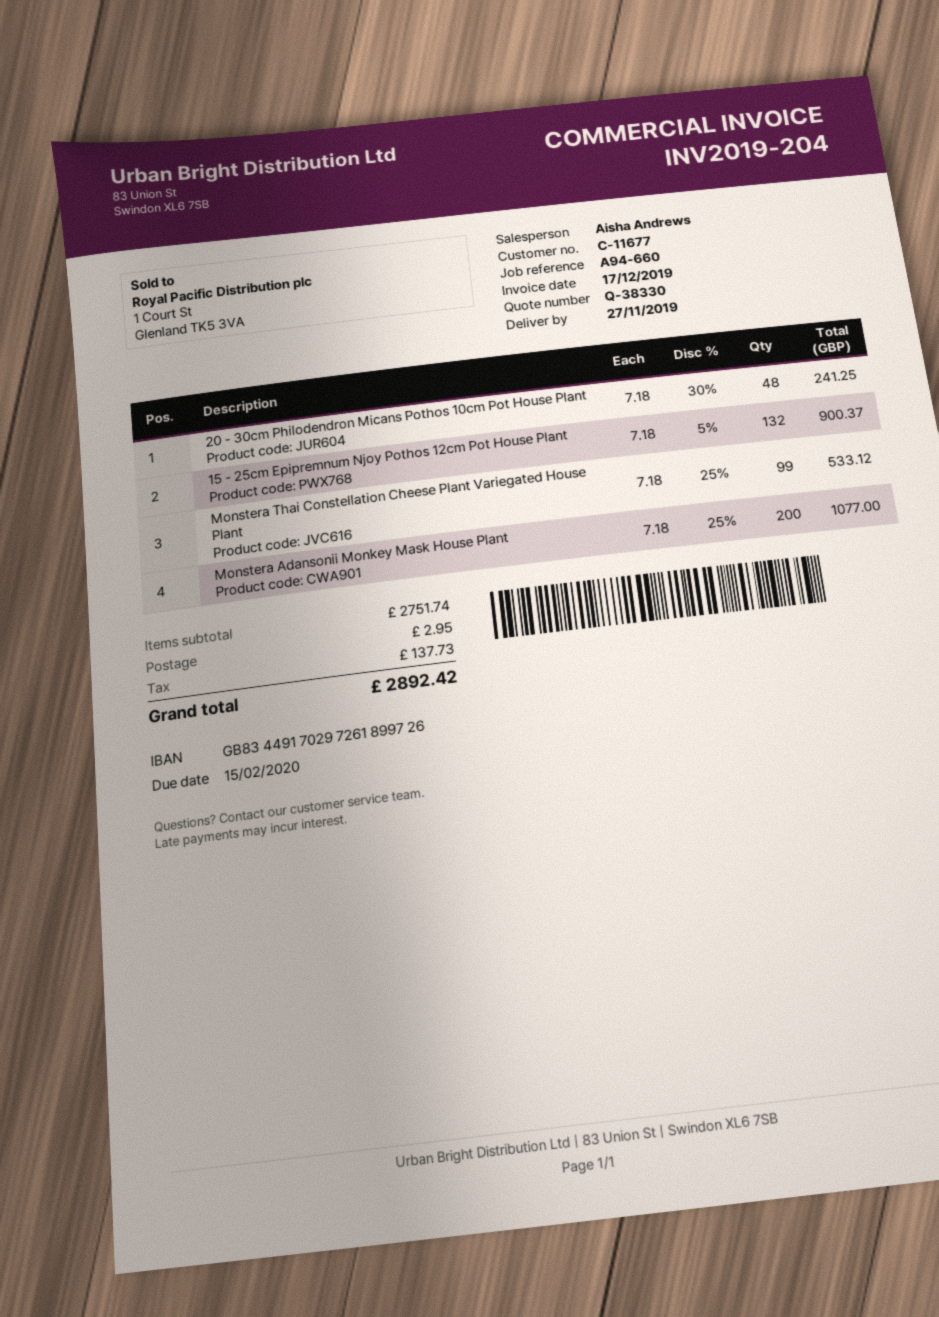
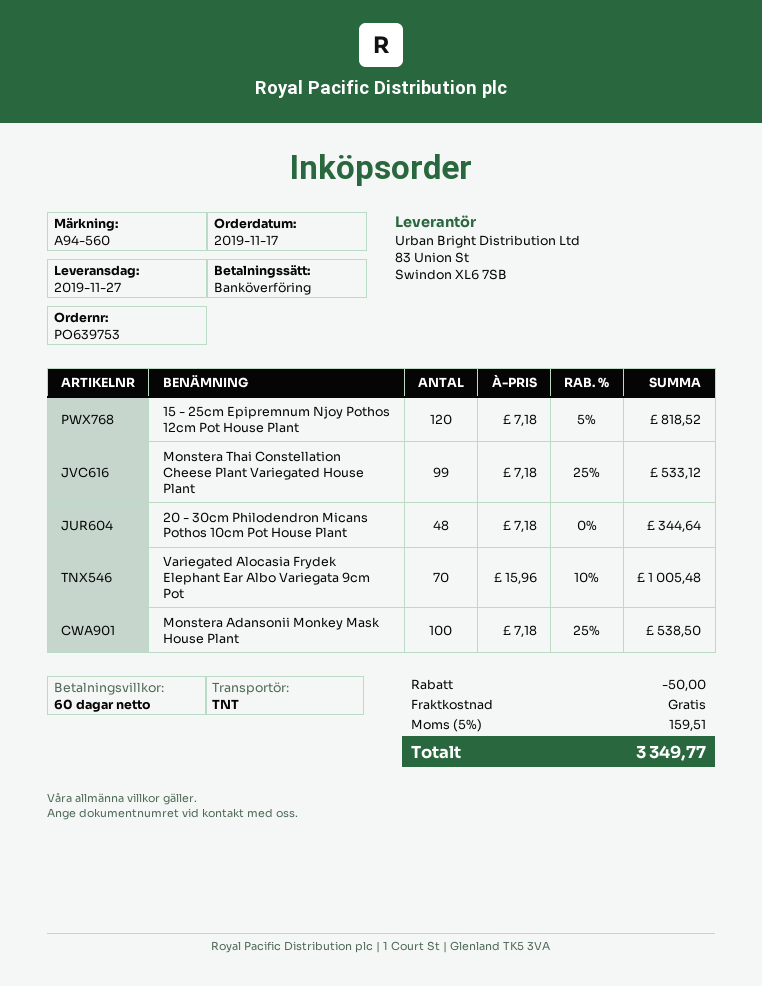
reference: A94-660 -> A94-560
20 - 30cm Philodendron Micans Pothos 10cm Pot House Plant: 48 x 7.18 - 30% = 241.25 -> 48 x 7.18 = 344.64
15 - 25cm Epipremnum Njoy Pothos 12cm Pot House Plant: 132 x 7.18 - 5% = 900.37 -> 120 x 7.18 - 5% = 818.52
Monstera Adansonii Monkey Mask House Plant: 200 x 7.18 - 25% = 1077.00 -> 100 x 7.18 - 25% = 538.50
Variegated Alocasia Frydek Elephant Ear Albo Variegata 9cm Pot: none -> 70 x 15.96 - 10% = 1005.48
discount: none -> 50.00
shipping: 2.95 -> 0.00
tax: 137.73 -> 159.51
total: 2892.42 -> 3349.77

